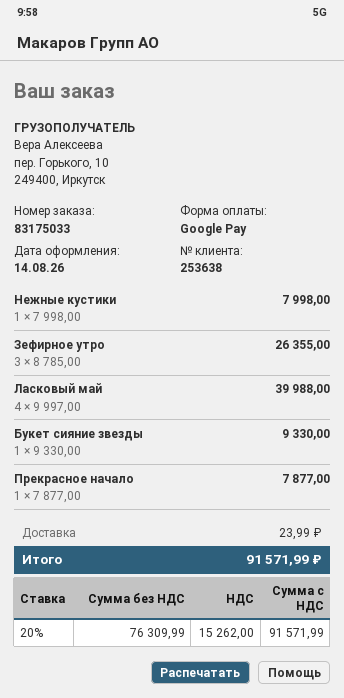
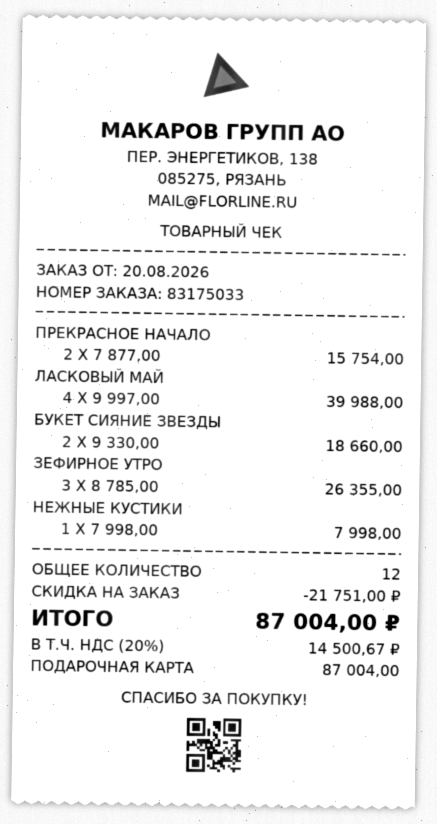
order date: 2026-08-14 -> 2026-08-20
payment method: Google Pay -> gift card
Букет сияние звезды: 1 x 9330.00 = 9330.00 -> 2 x 9330.00 = 18660.00
Прекрасное начало: 1 x 7877.00 = 7877.00 -> 2 x 7877.00 = 15754.00
discount: none -> 21751.00
shipping: 23.99 -> none
tax: 20% = 15262.00 -> 20% = 14500.67
total: 91571.99 -> 87004.00

